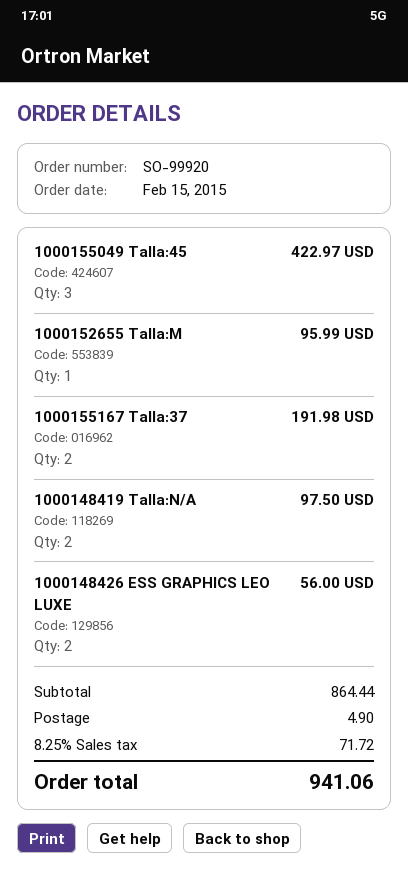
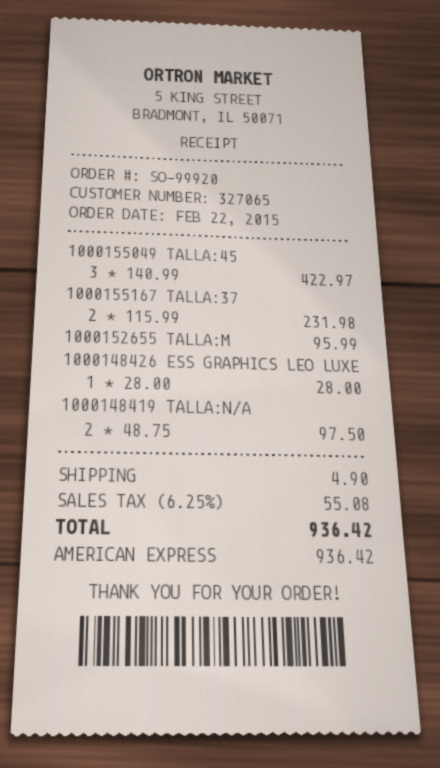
order date: 2015-02-15 -> 2015-02-22
1000155167 Talla:37: 2 for 191.98 -> 2 for 231.98
1000148426 ESS GRAPHICS LEO LUXE: 2 for 56.00 -> 1 for 28.00
tax: 8.25% = 71.72 -> 6.25% = 55.08
total: 941.06 -> 936.42

